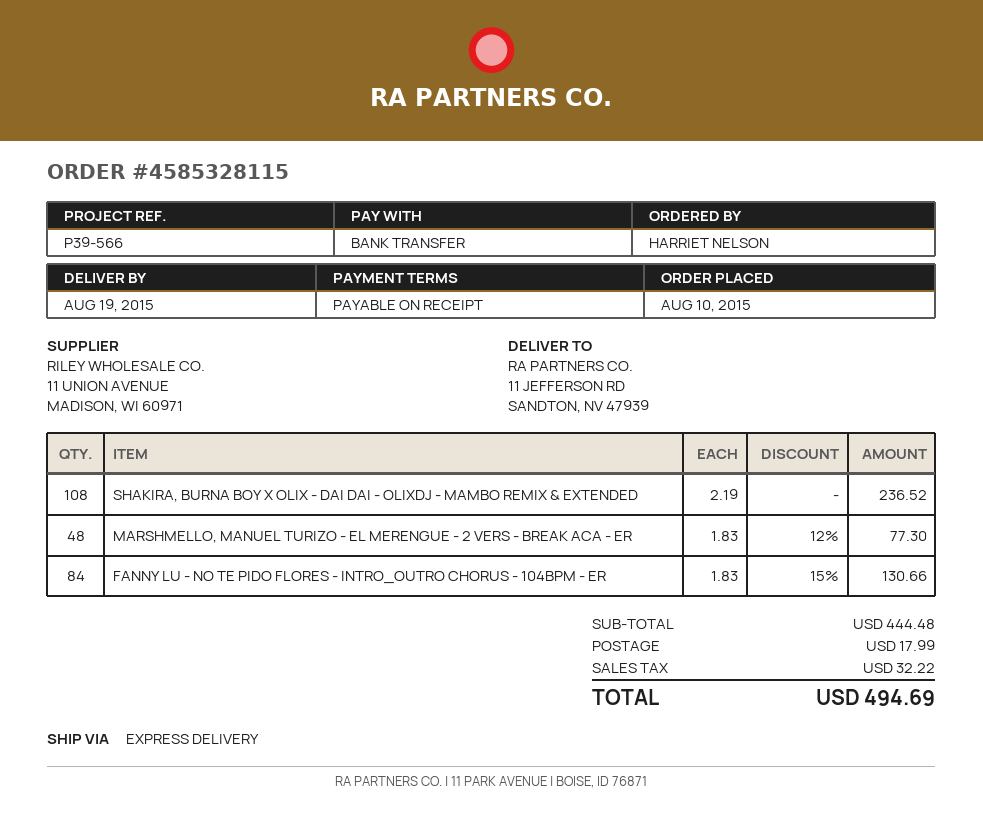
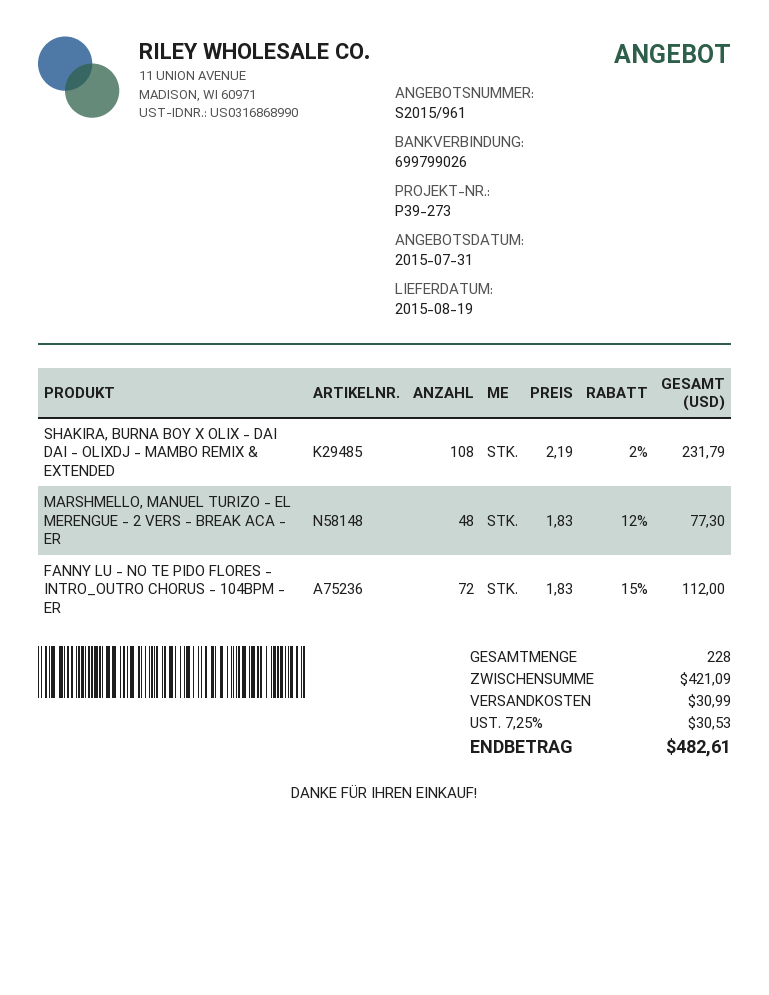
reference: P39-566 -> P39-273
SHAKIRA, BURNA BOY X OLIX - DAI DAI - OLIXDJ - MAMBO REMIX & EXTENDED: 108 x 2.19 = 236.52 -> 108 x 2.19 - 2% = 231.79
FANNY LU - NO TE PIDO FLORES - INTRO_OUTRO CHORUS - 104BPM - ER: 84 x 1.83 - 15% = 130.66 -> 72 x 1.83 - 15% = 112.00
subtotal: 444.48 -> 421.09
shipping: 17.99 -> 30.99
tax: 32.22 -> 30.53
total: 494.69 -> 482.61

